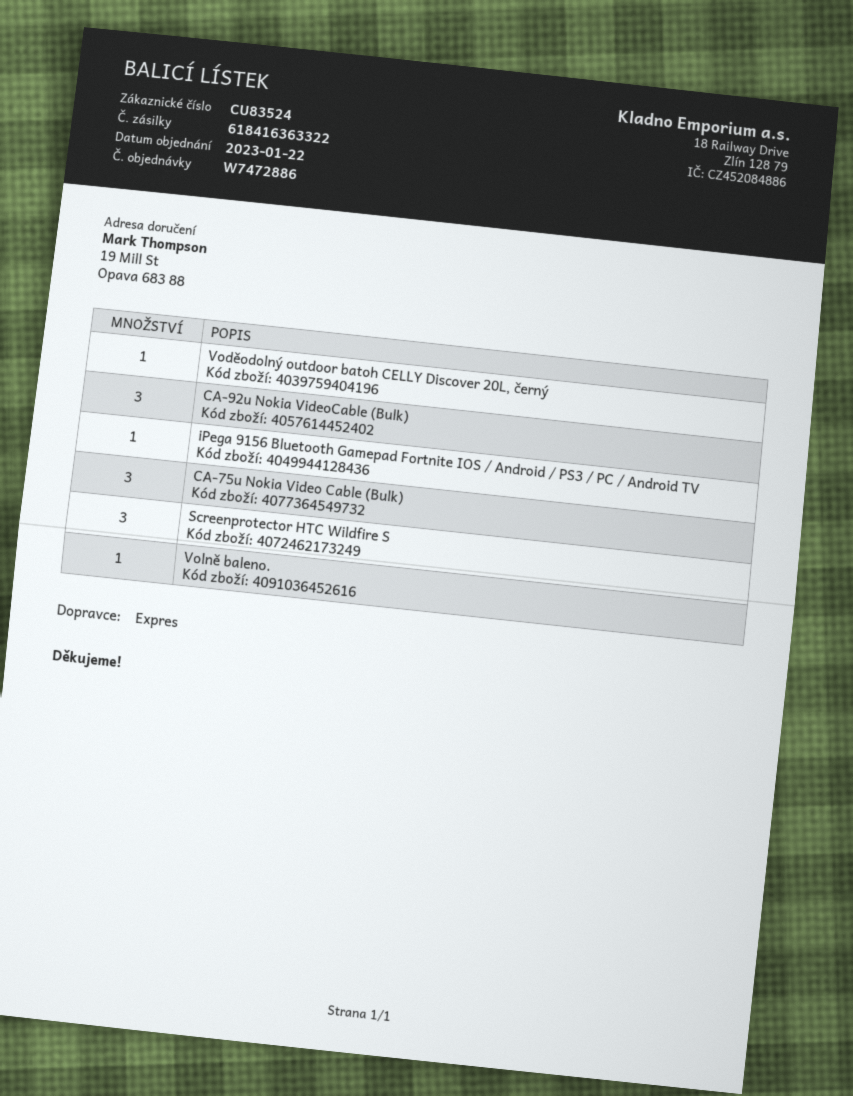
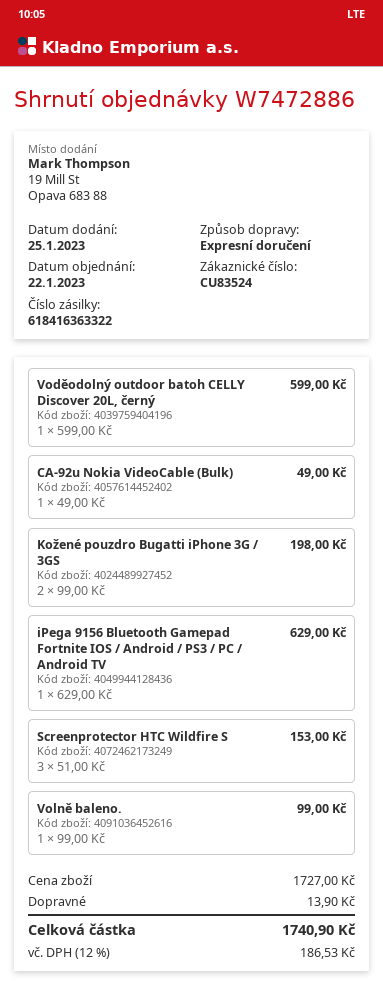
CA-92u Nokia VideoCable (Bulk): 3 -> 1
CA-75u Nokia Video Cable (Bulk): 3 -> none
Kožené pouzdro Bugatti iPhone 3G / 3GS: none -> 2

